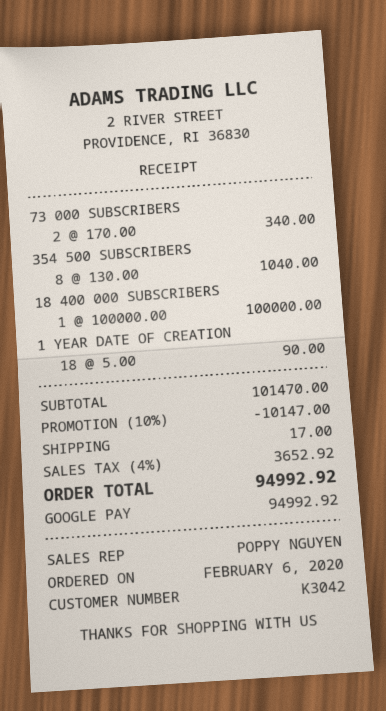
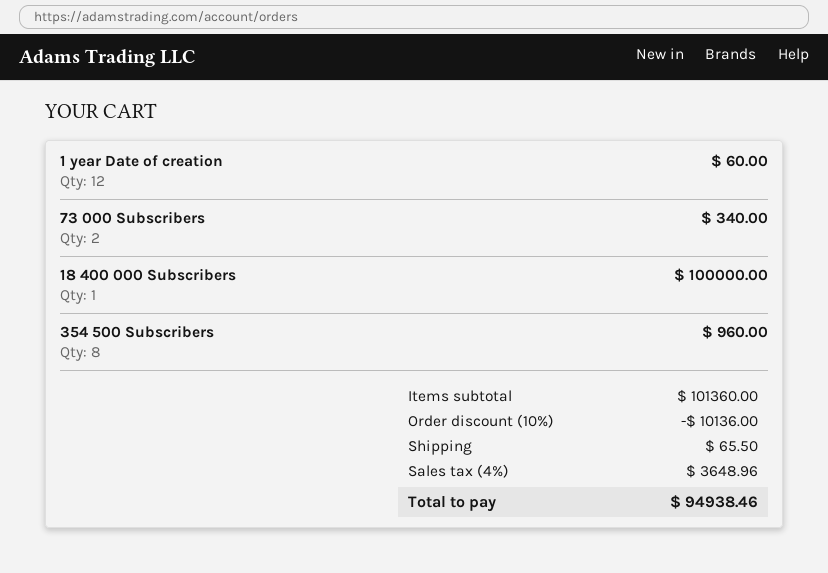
354 500 SUBSCRIBERS: 8 for 1040.00 -> 8 for 960.00
1 YEAR DATE OF CREATION: 18 for 90.00 -> 12 for 60.00
subtotal: 101470.00 -> 101360.00
discount: 10% = 10147.00 -> 10% = 10136.00
shipping: 17.00 -> 65.50
tax: 4% = 3652.92 -> 4% = 3648.96
total: 94992.92 -> 94938.46

